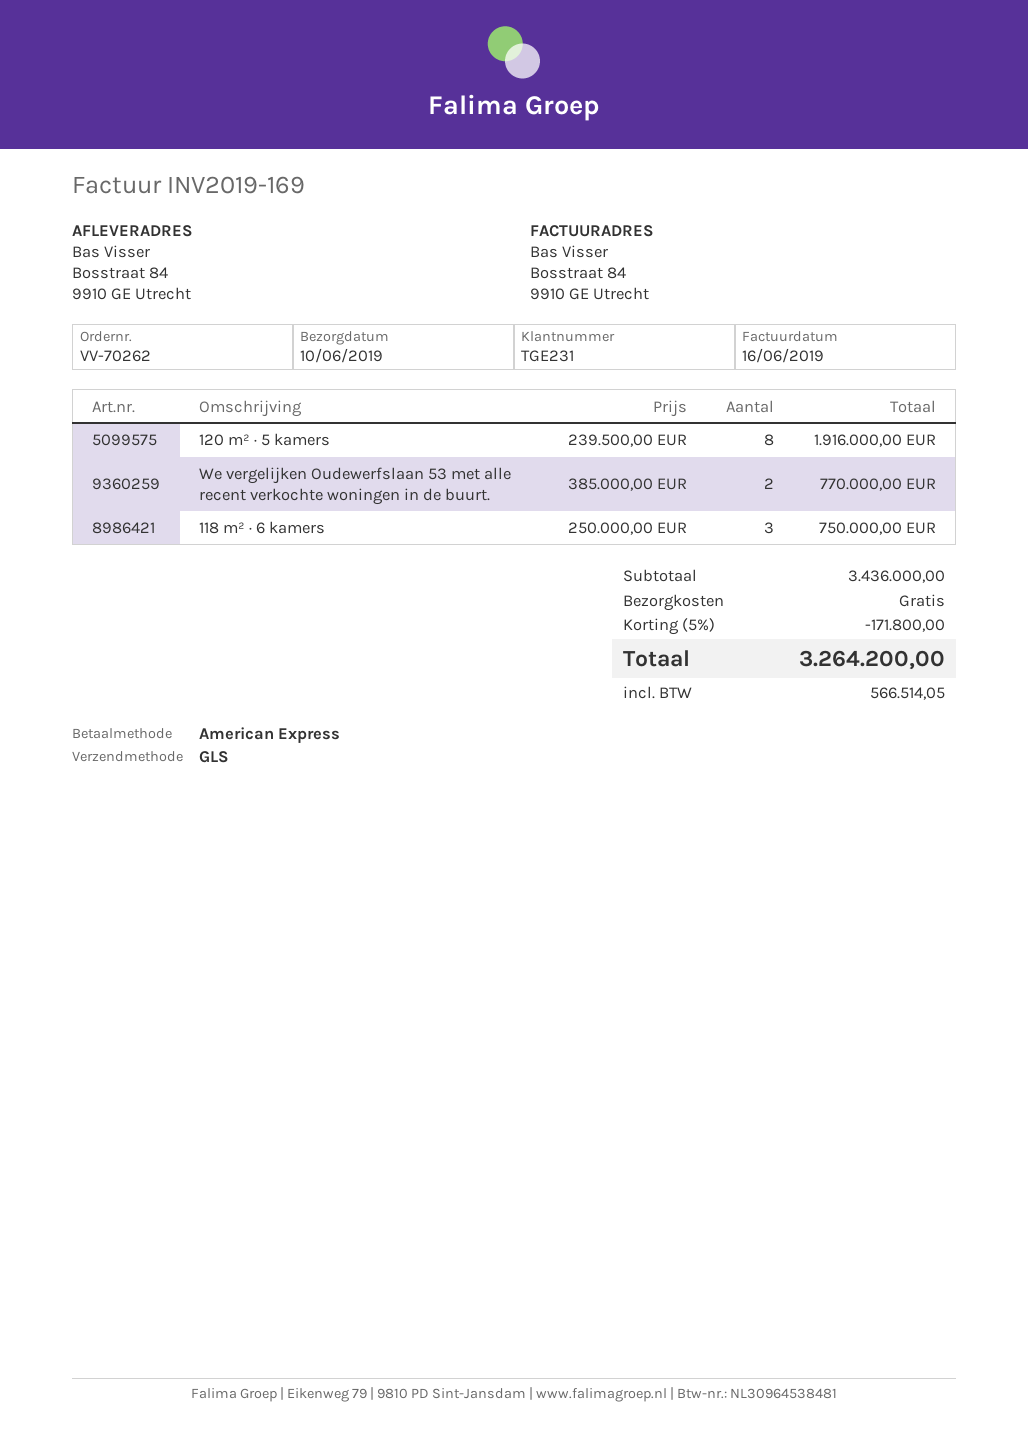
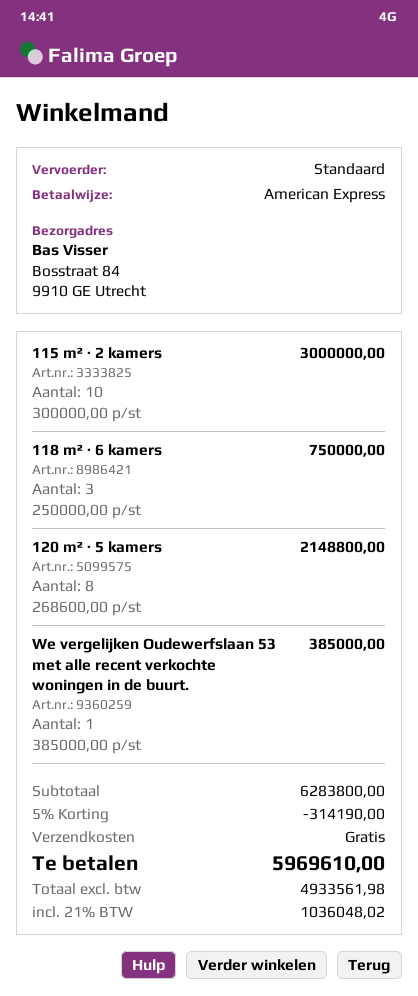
shipping method: GLS -> standard
120 m² · 5 kamers: 8 x 239500.00 = 1916000.00 -> 8 x 268600.00 = 2148800.00
We vergelijken Oudewerfslaan 53 met alle recent verkochte woningen in de buurt.: 2 x 385000.00 = 770000.00 -> 1 x 385000.00 = 385000.00
115 m² · 2 kamers: none -> 10 x 300000.00 = 3000000.00
subtotal: 3436000.00 -> 6283800.00
discount: 5% = 171800.00 -> 5% = 314190.00
tax: 566514.05 -> 1036048.02
total: 3264200.00 -> 5969610.00

